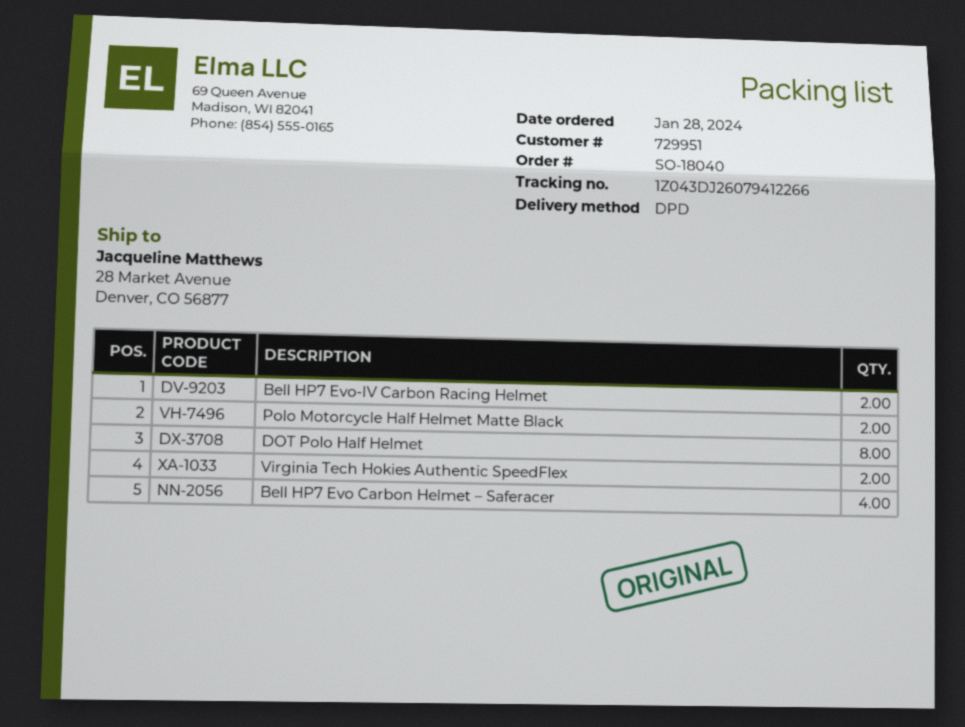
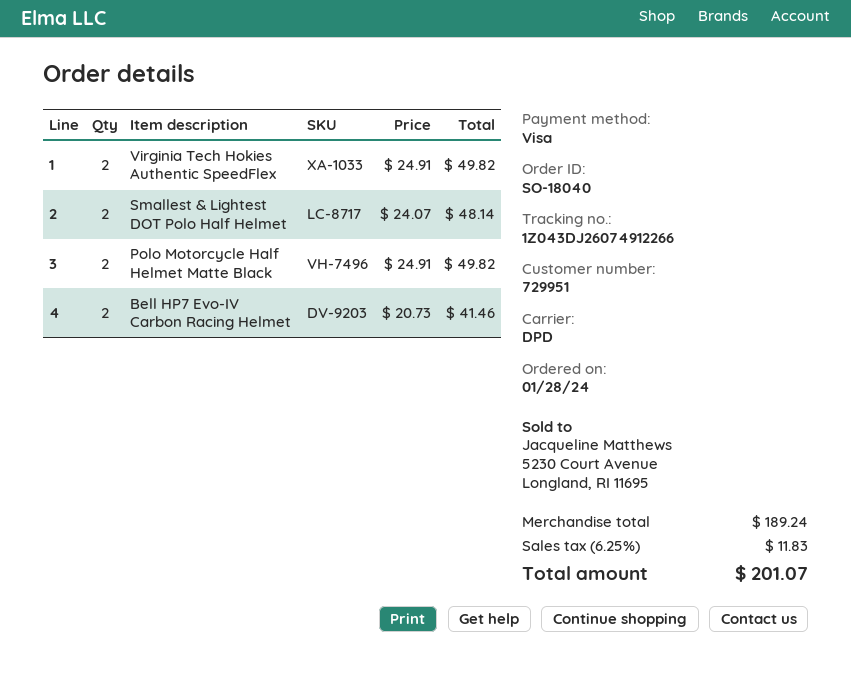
tracking number: 1Z043DJ26079412266 -> 1Z043DJ26074912266
DOT Polo Half Helmet: 8 -> none
Bell HP7 Evo Carbon Helmet – Saferacer: 4 -> none
Smallest & Lightest DOT Polo Half Helmet: none -> 2

